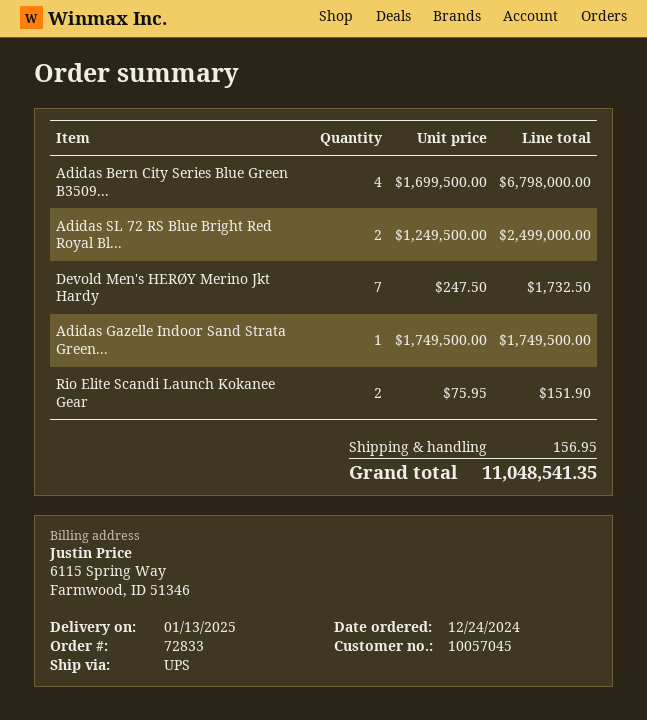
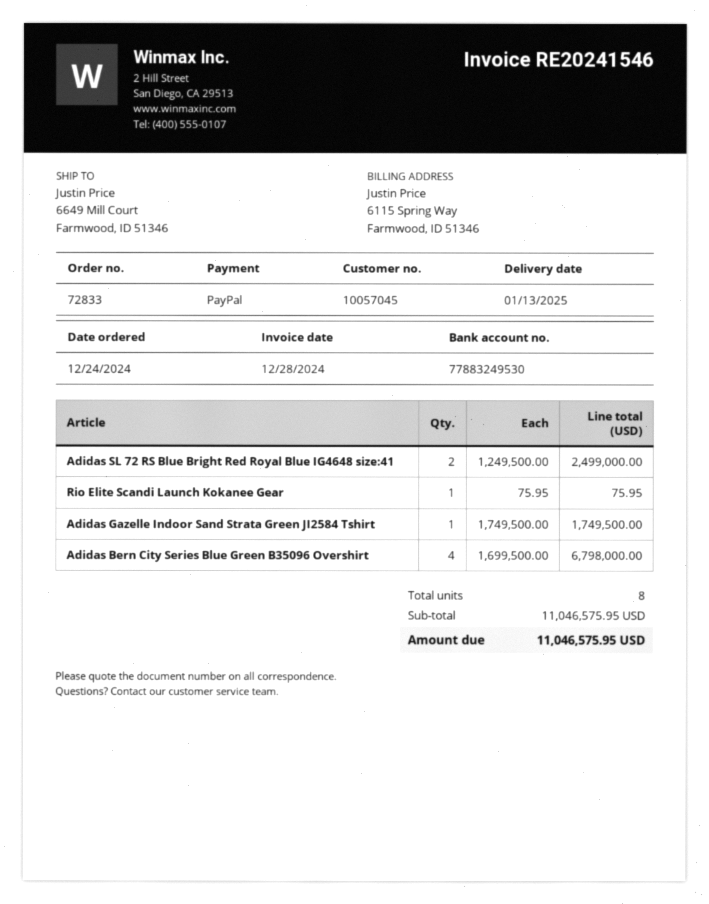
Devold Men's HERØY Merino Jkt Hardy: 7 x 247.50 = 1732.50 -> none
Rio Elite Scandi Launch Kokanee Gear: 2 x 75.95 = 151.90 -> 1 x 75.95 = 75.95
shipping: 156.95 -> none
total: 11048541.35 -> 11046575.95

